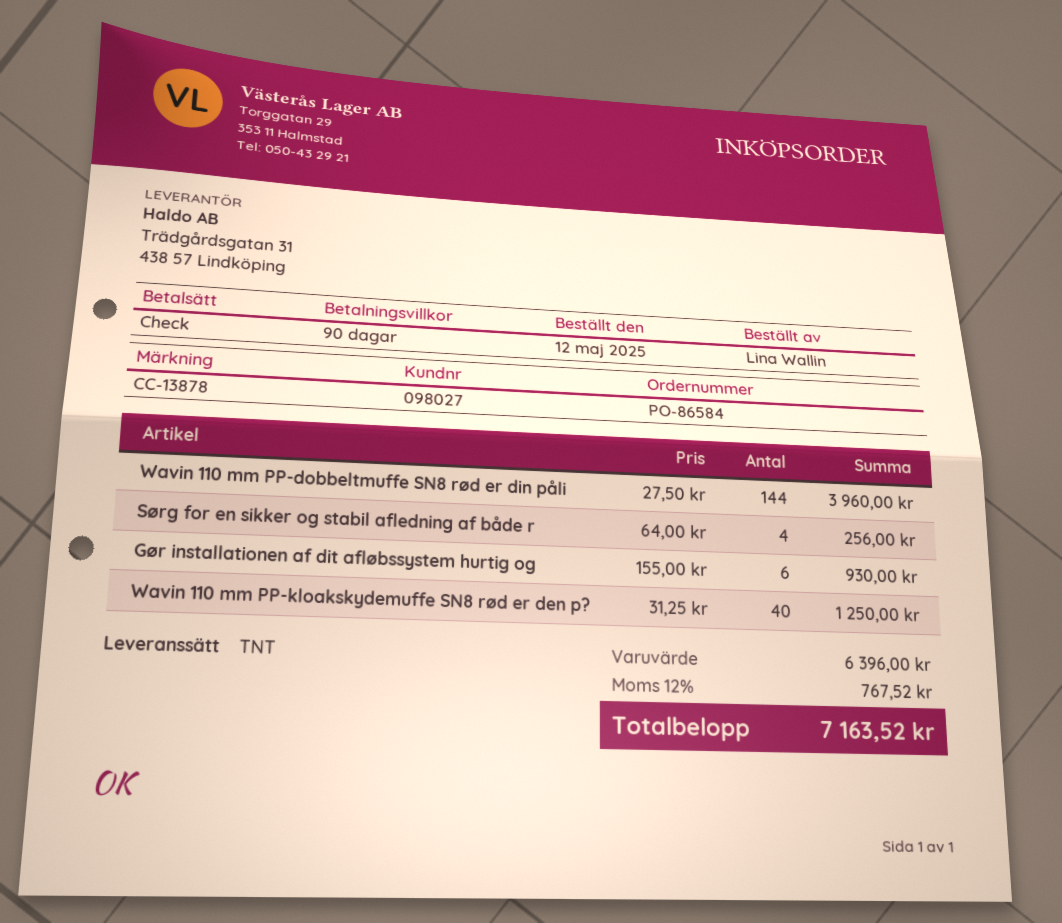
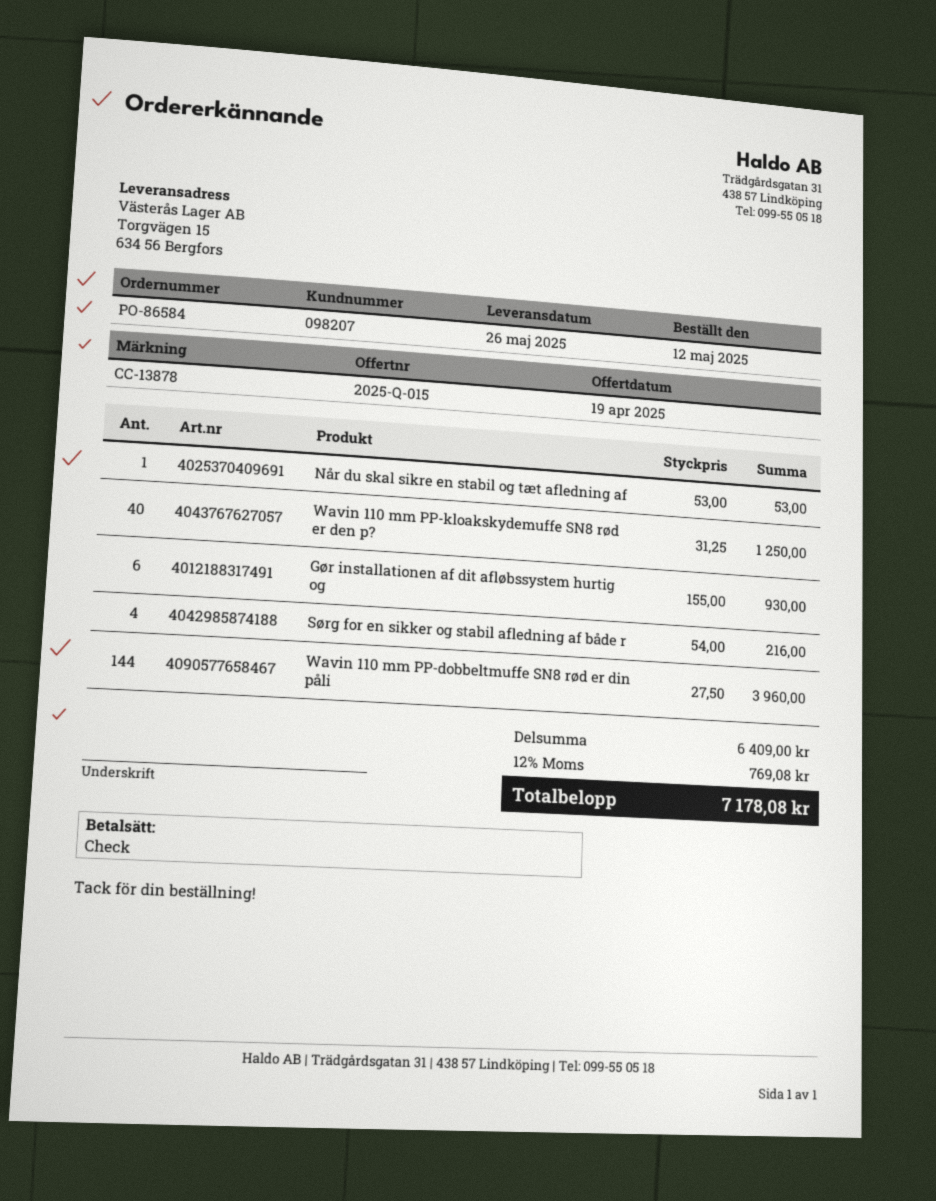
customer number: 098027 -> 098207
Sørg for en sikker og stabil afledning af både r: 4 x 64.00 = 256.00 -> 4 x 54.00 = 216.00
Når du skal sikre en stabil og tæt afledning af: none -> 1 x 53.00 = 53.00
subtotal: 6396.00 -> 6409.00
tax: 12% = 767.52 -> 12% = 769.08
total: 7163.52 -> 7178.08

